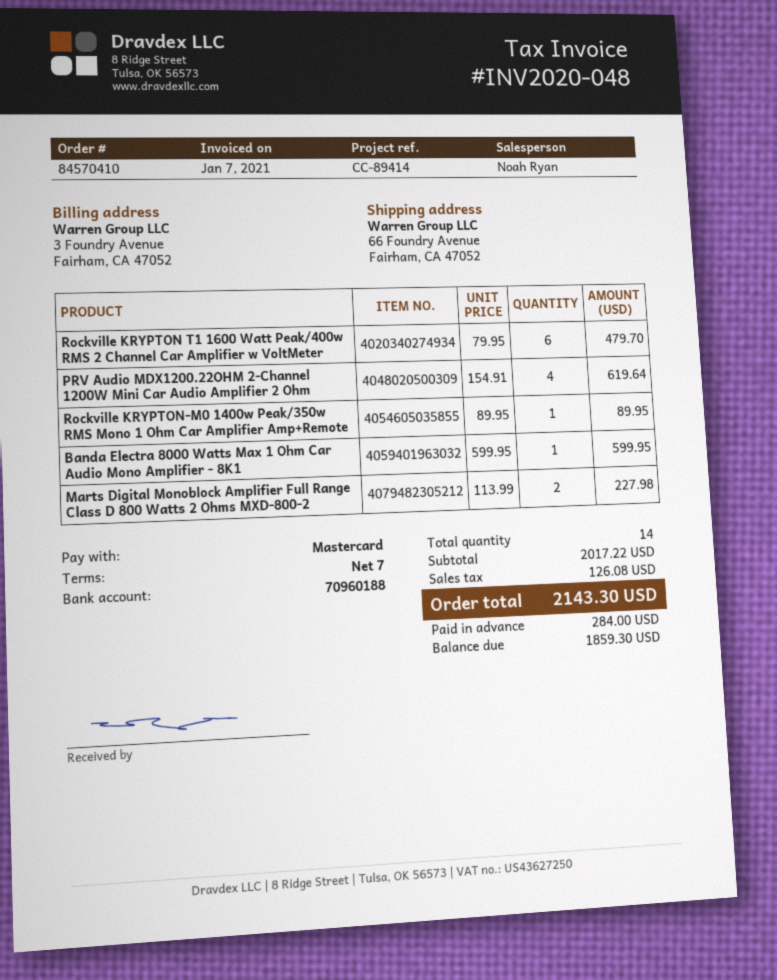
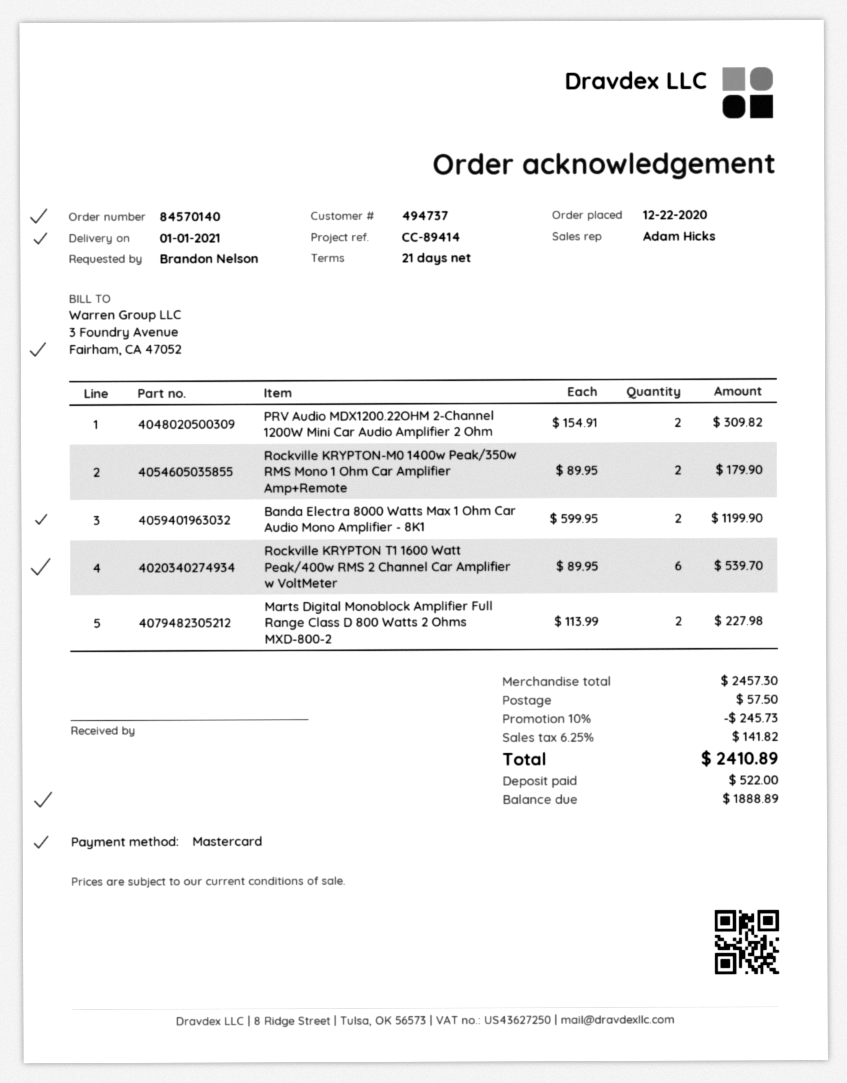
order number: 84570410 -> 84570140
payment terms: 7 days -> 21 days
sales rep: Noah Ryan -> Adam Hicks
Rockville KRYPTON T1 1600 Watt Peak/400w RMS 2 Channel Car Amplifier w VoltMeter: 6 x 79.95 = 479.70 -> 6 x 89.95 = 539.70
PRV Audio MDX1200.22OHM 2-Channel 1200W Mini Car Audio Amplifier 2 Ohm: 4 x 154.91 = 619.64 -> 2 x 154.91 = 309.82
Rockville KRYPTON-M0 1400w Peak/350w RMS Mono 1 Ohm Car Amplifier Amp+Remote: 1 x 89.95 = 89.95 -> 2 x 89.95 = 179.90
Banda Electra 8000 Watts Max 1 Ohm Car Audio Mono Amplifier - 8K1: 1 x 599.95 = 599.95 -> 2 x 599.95 = 1199.90
subtotal: 2017.22 -> 2457.30
discount: none -> 10% = 245.73
shipping: none -> 57.50
tax: 126.08 -> 141.82
total: 2143.30 -> 2410.89
deposit: 284.00 -> 522.00
balance: 1859.30 -> 1888.89

